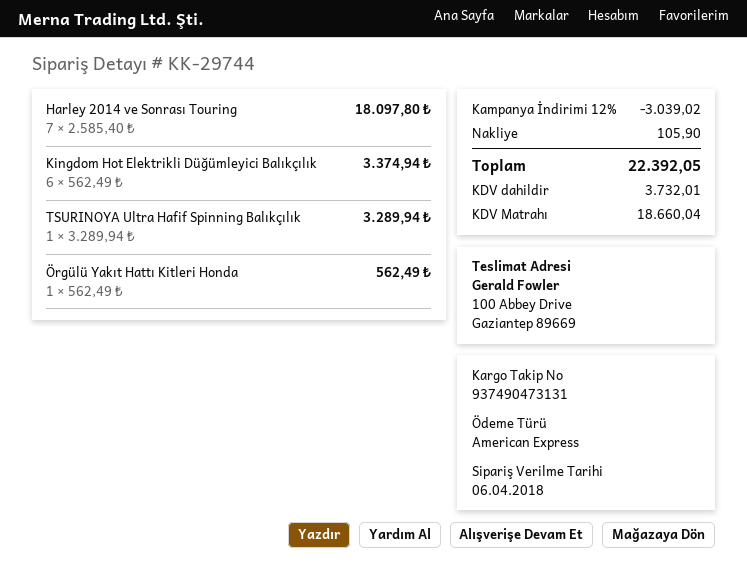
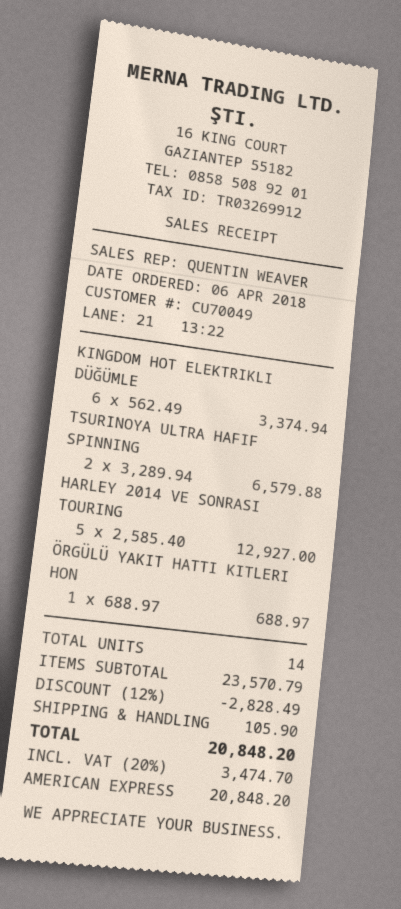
Harley 2014 ve Sonrası Touring: 7 x 2585.40 = 18097.80 -> 5 x 2585.40 = 12927.00
TSURINOYA Ultra Hafif Spinning Balıkçılık: 1 x 3289.94 = 3289.94 -> 2 x 3289.94 = 6579.88
Örgülü Yakıt Hattı Kitleri Honda: 1 x 562.49 = 562.49 -> 1 x 688.97 = 688.97
discount: 12% = 3039.02 -> 12% = 2828.49
tax: 3732.01 -> 3474.70
total: 22392.05 -> 20848.20

